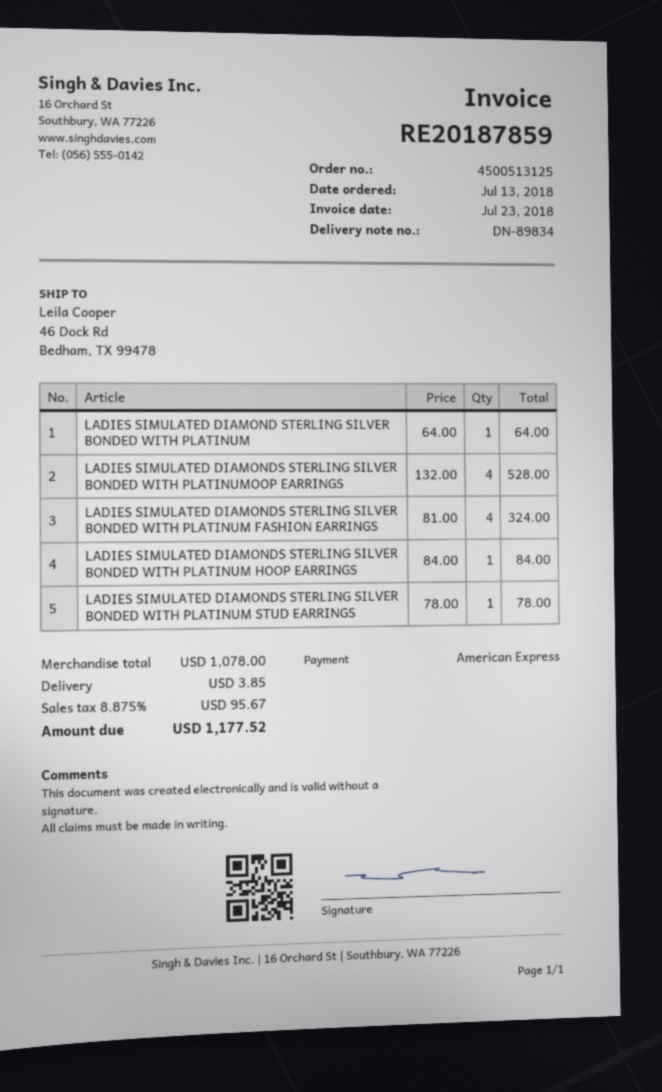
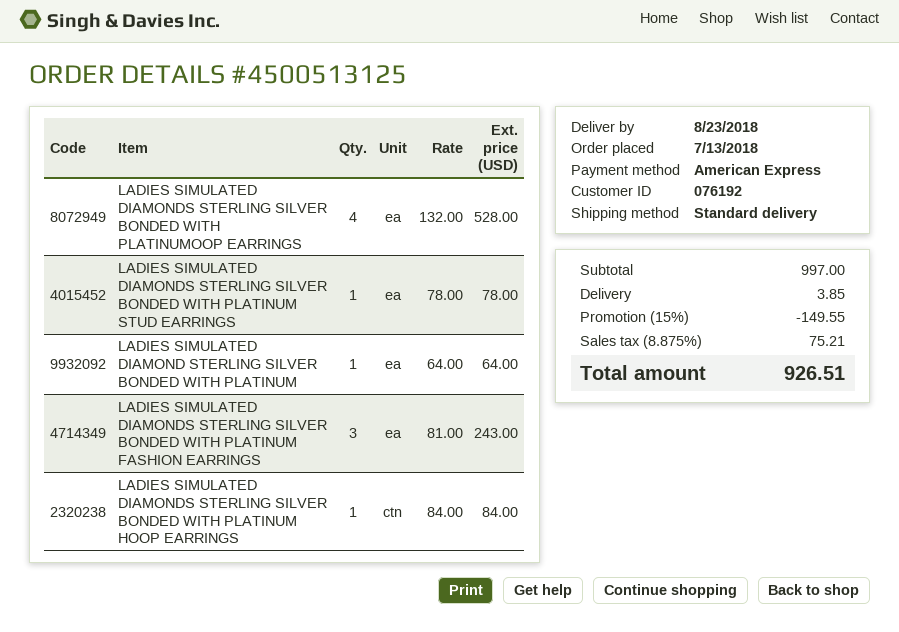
LADIES SIMULATED DIAMONDS STERLING SILVER BONDED WITH PLATINUM FASHION EARRINGS: 4 x 81.00 = 324.00 -> 3 x 81.00 = 243.00
subtotal: 1078.00 -> 997.00
discount: none -> 15% = 149.55
tax: 8.875% = 95.67 -> 8.875% = 75.21
total: 1177.52 -> 926.51

